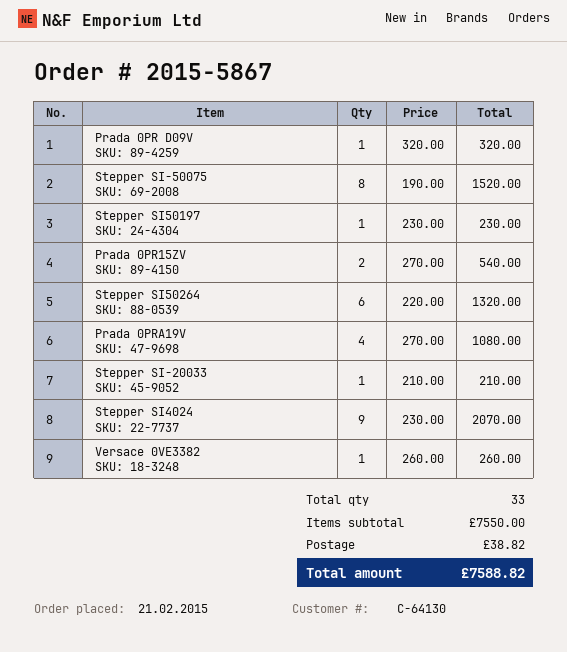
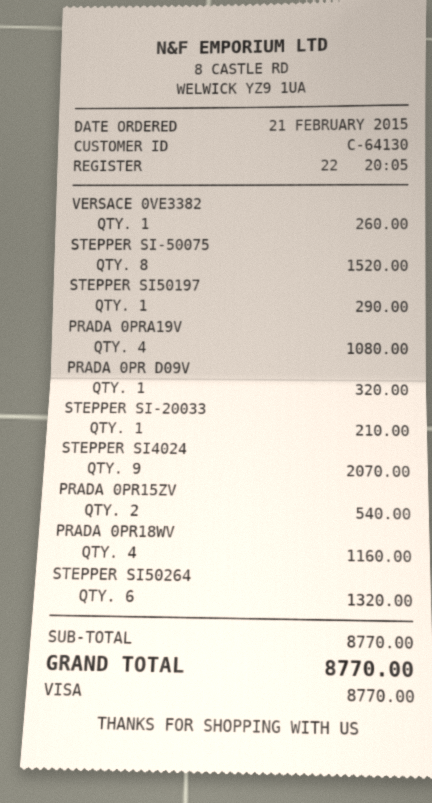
Stepper SI50197: 1 for 230.00 -> 1 for 290.00
PRADA 0PR18WV: none -> 4 for 1160.00
subtotal: 7550.00 -> 8770.00
shipping: 38.82 -> none
total: 7588.82 -> 8770.00

